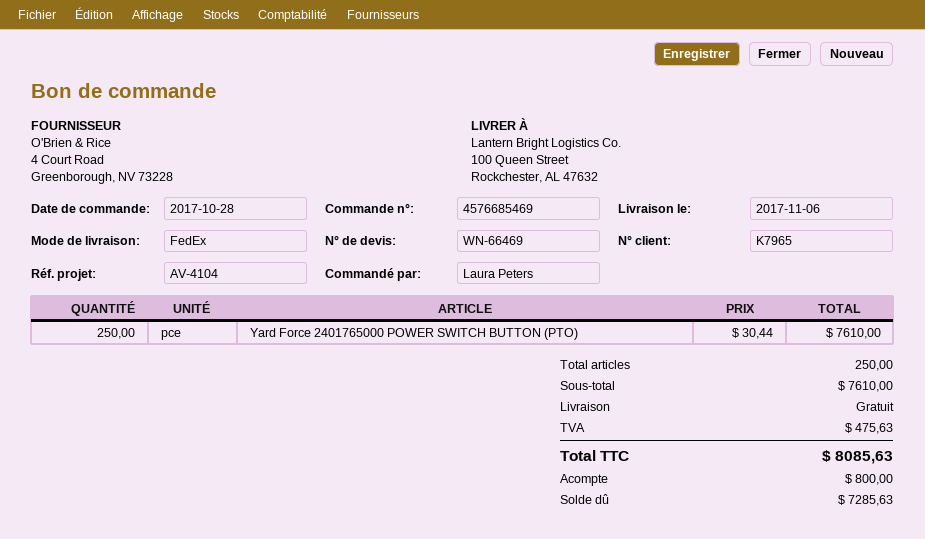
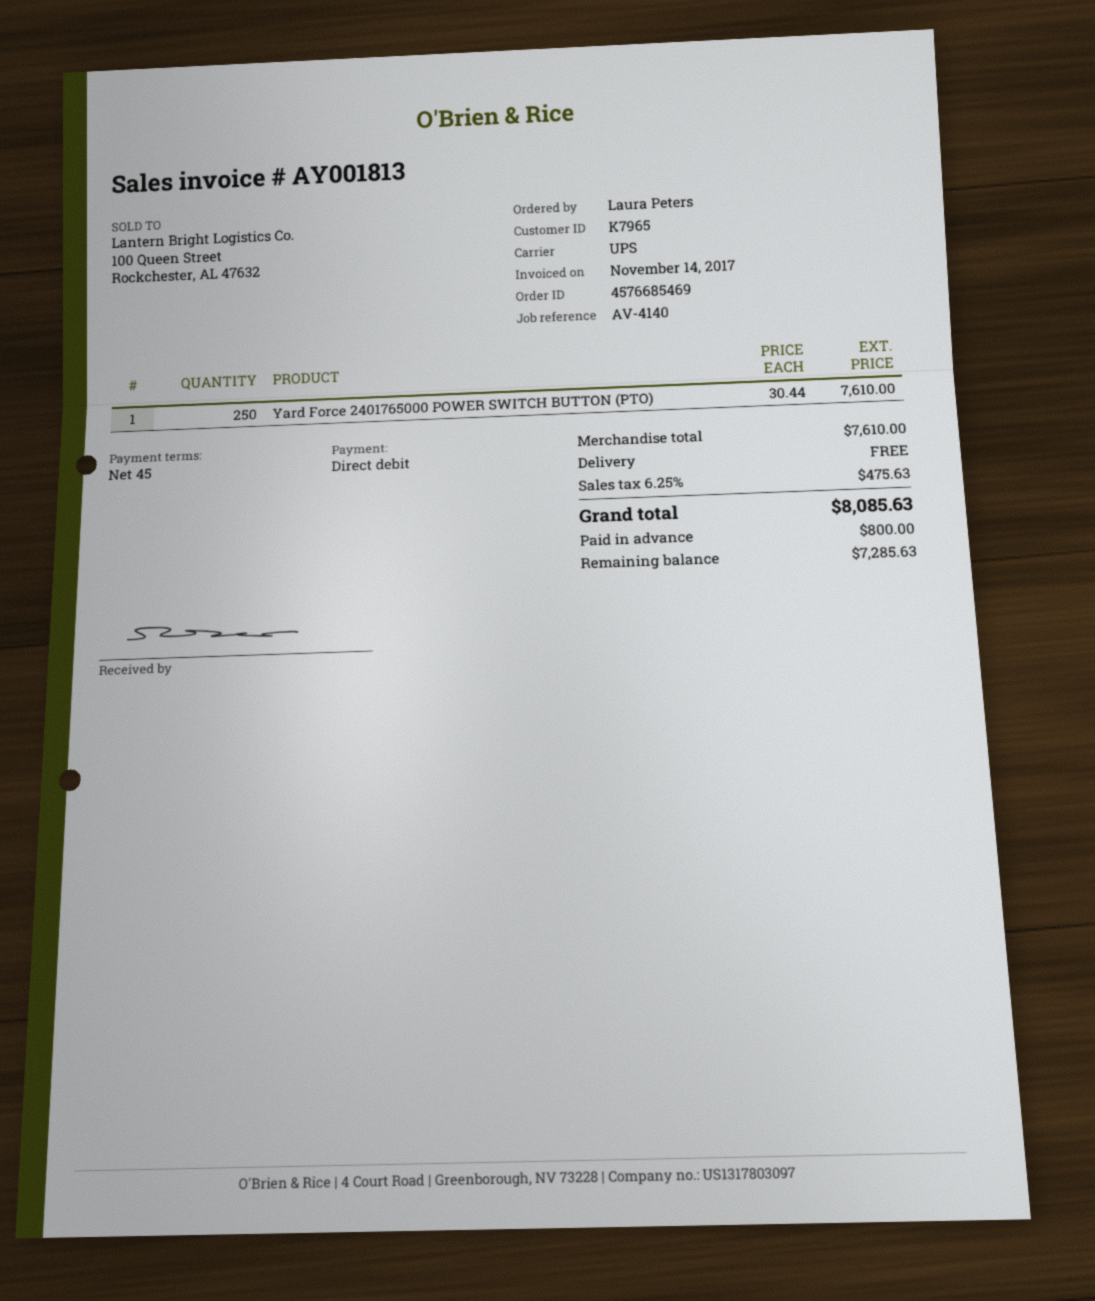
reference: AV-4104 -> AV-4140
shipping method: FedEx -> UPS

